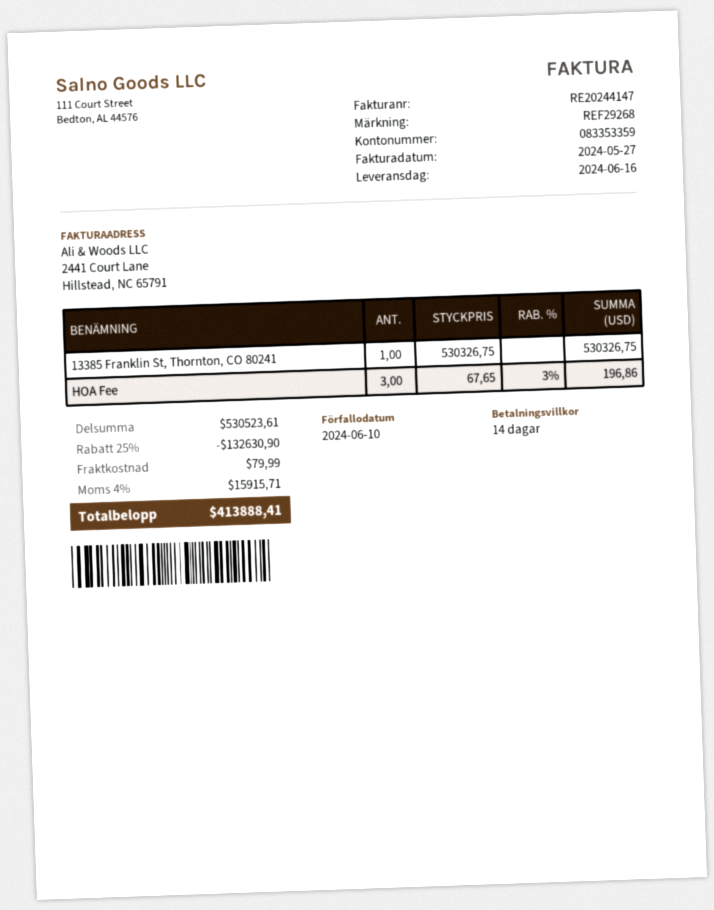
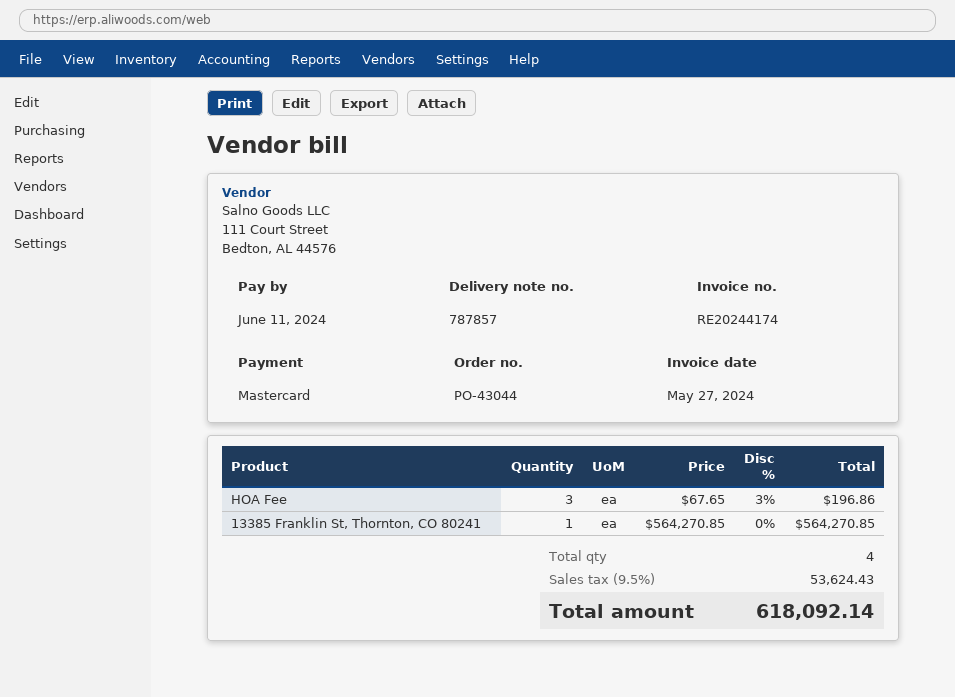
invoice number: RE20244147 -> RE20244174
due date: 2024-06-10 -> 2024-06-11
13385 Franklin St, Thornton, CO 80241: 1 x 530326.75 = 530326.75 -> 1 x 564270.85 = 564270.85
discount: 25% = 132630.90 -> none
shipping: 79.99 -> none
tax: 4% = 15915.71 -> 9.5% = 53624.43
total: 413888.41 -> 618092.14

